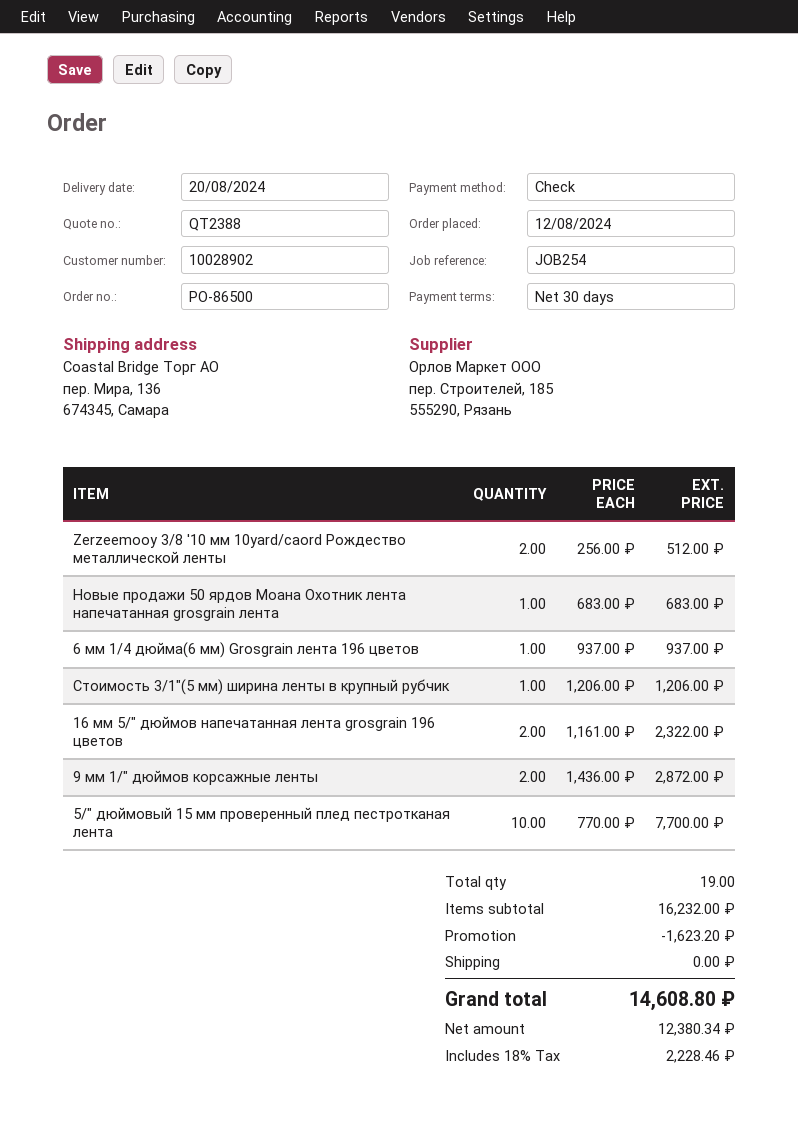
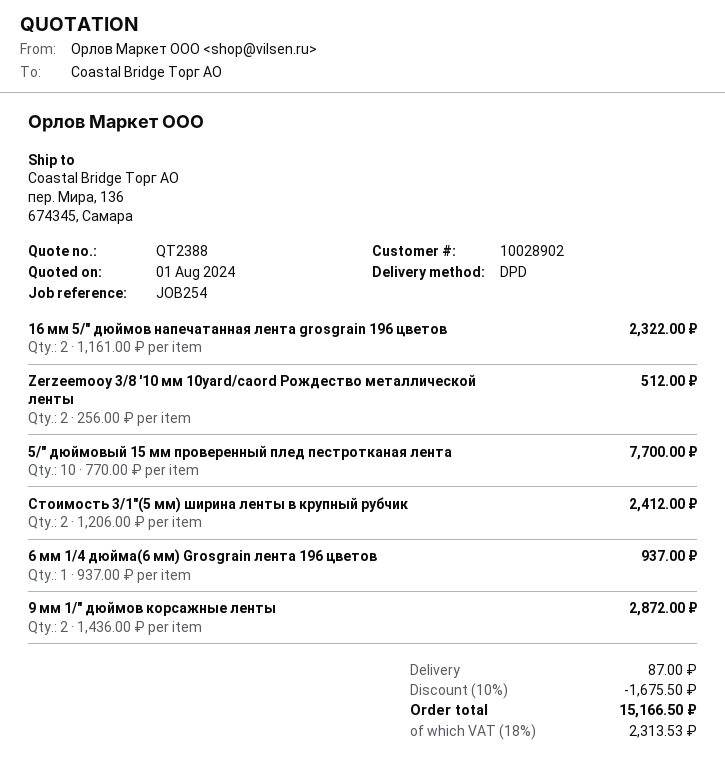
Новые продажи 50 ярдов Моана Охотник лента напечатанная grosgrain лента: 1 x 683.00 = 683.00 -> none
Стоимость 3/1"(5 мм) ширина ленты в крупный рубчик: 1 x 1206.00 = 1206.00 -> 2 x 1206.00 = 2412.00
discount: 1623.20 -> 1675.50
shipping: 0.00 -> 87.00
tax: 18% = 2228.46 -> 18% = 2313.53
total: 14608.80 -> 15166.50

